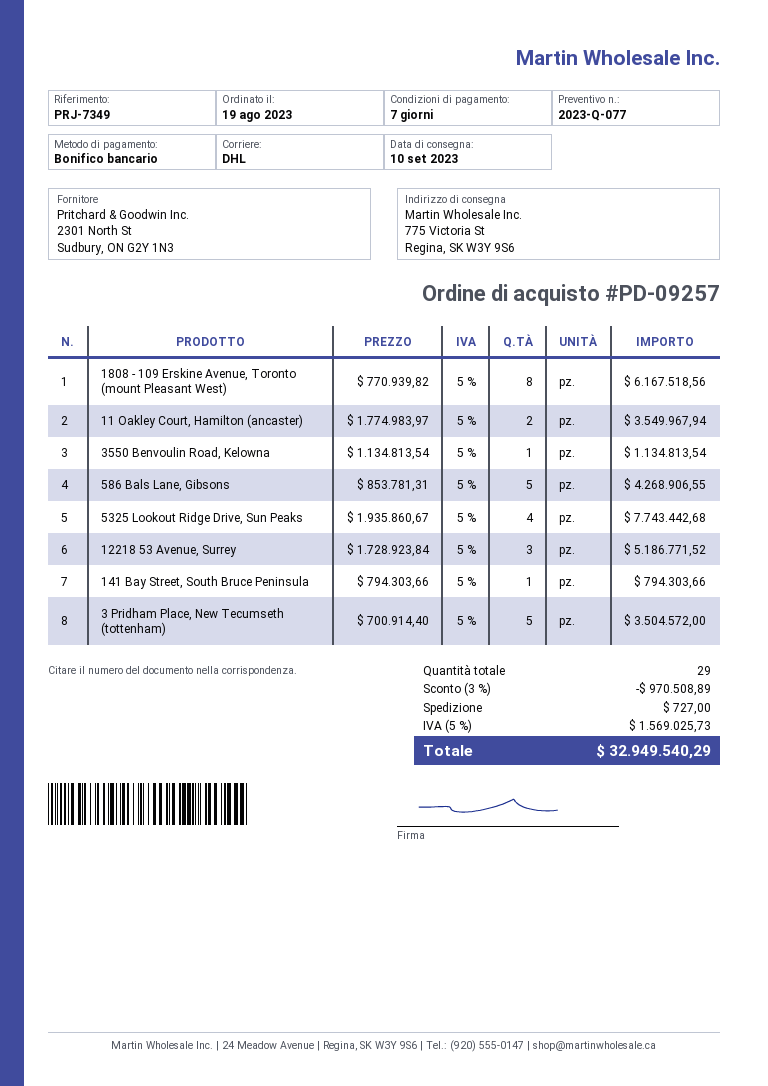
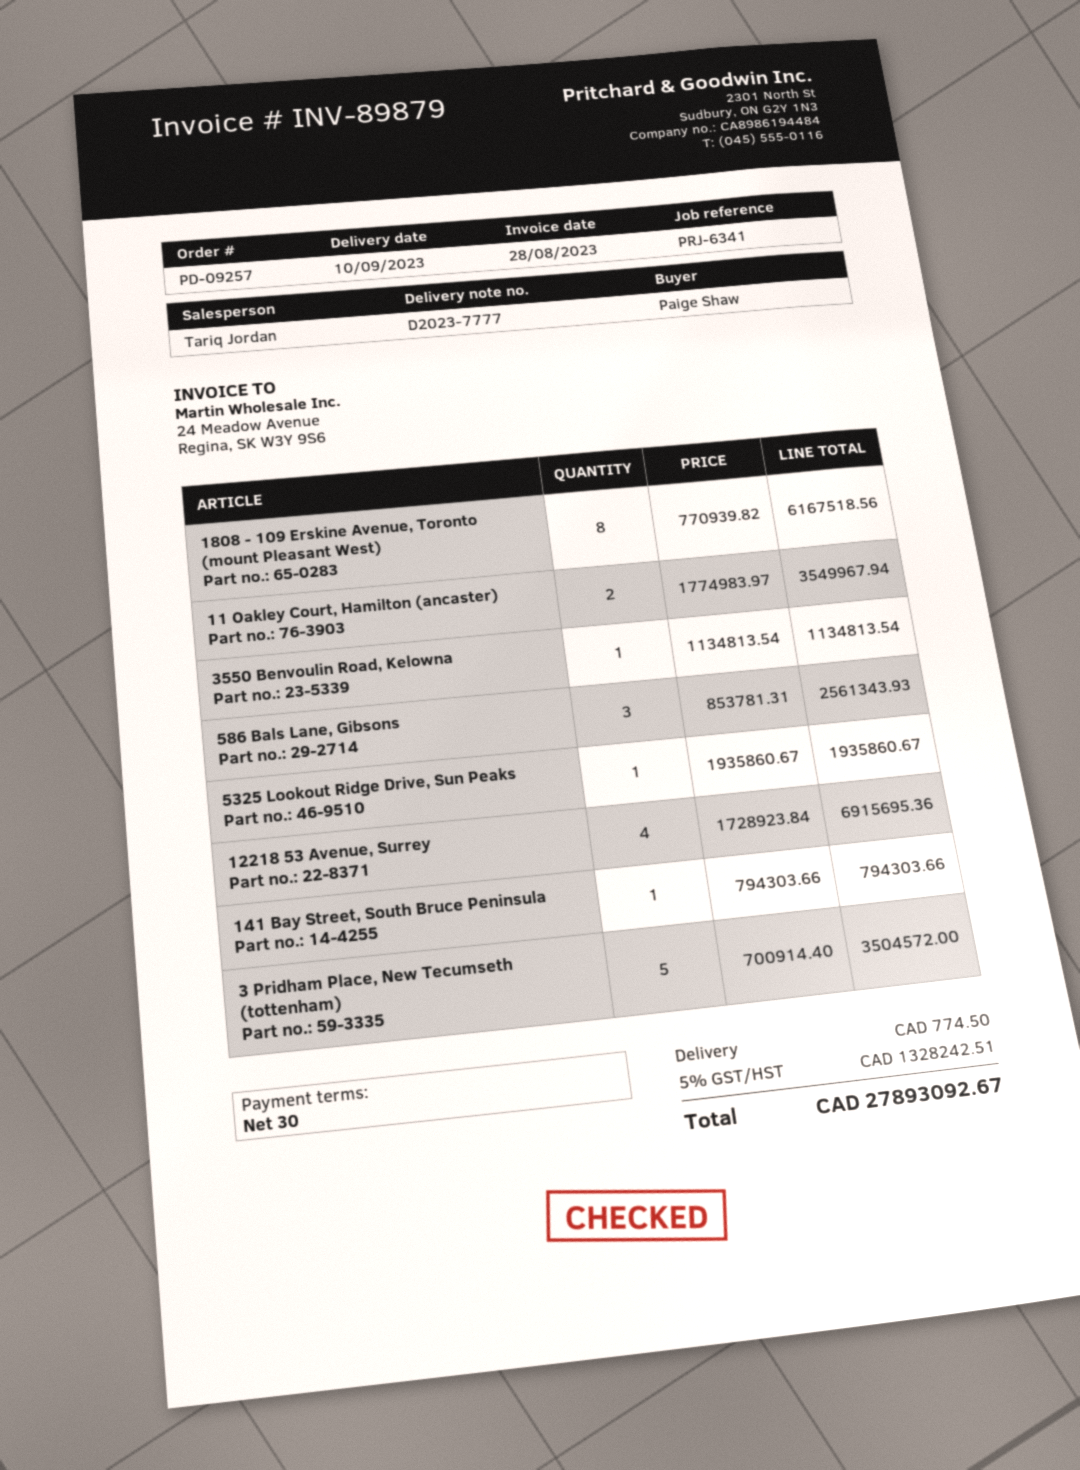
payment terms: 7 days -> 30 days
reference: PRJ-7349 -> PRJ-6341
586 Bals Lane, Gibsons: 5 x 853781.31 = 4268906.55 -> 3 x 853781.31 = 2561343.93
5325 Lookout Ridge Drive, Sun Peaks: 4 x 1935860.67 = 7743442.68 -> 1 x 1935860.67 = 1935860.67
12218 53 Avenue, Surrey: 3 x 1728923.84 = 5186771.52 -> 4 x 1728923.84 = 6915695.36
discount: 3% = 970508.89 -> none
shipping: 727.00 -> 774.50
tax: 5% = 1569025.73 -> 5% = 1328242.51
total: 32949540.29 -> 27893092.67

